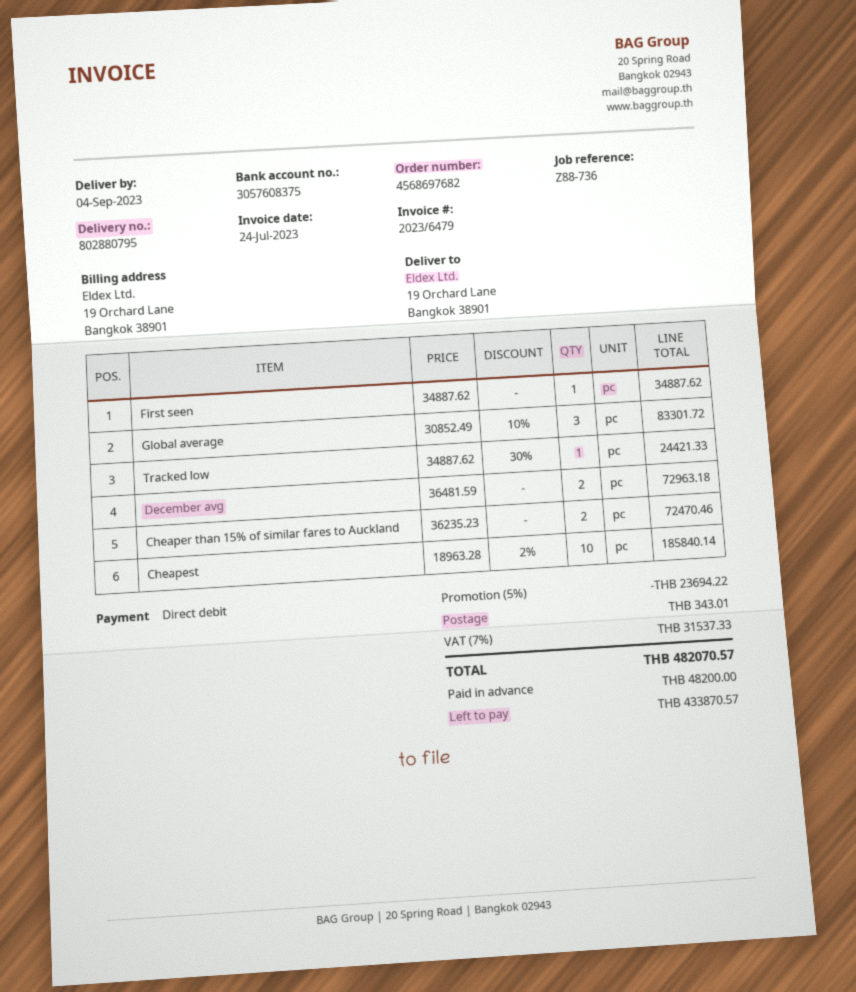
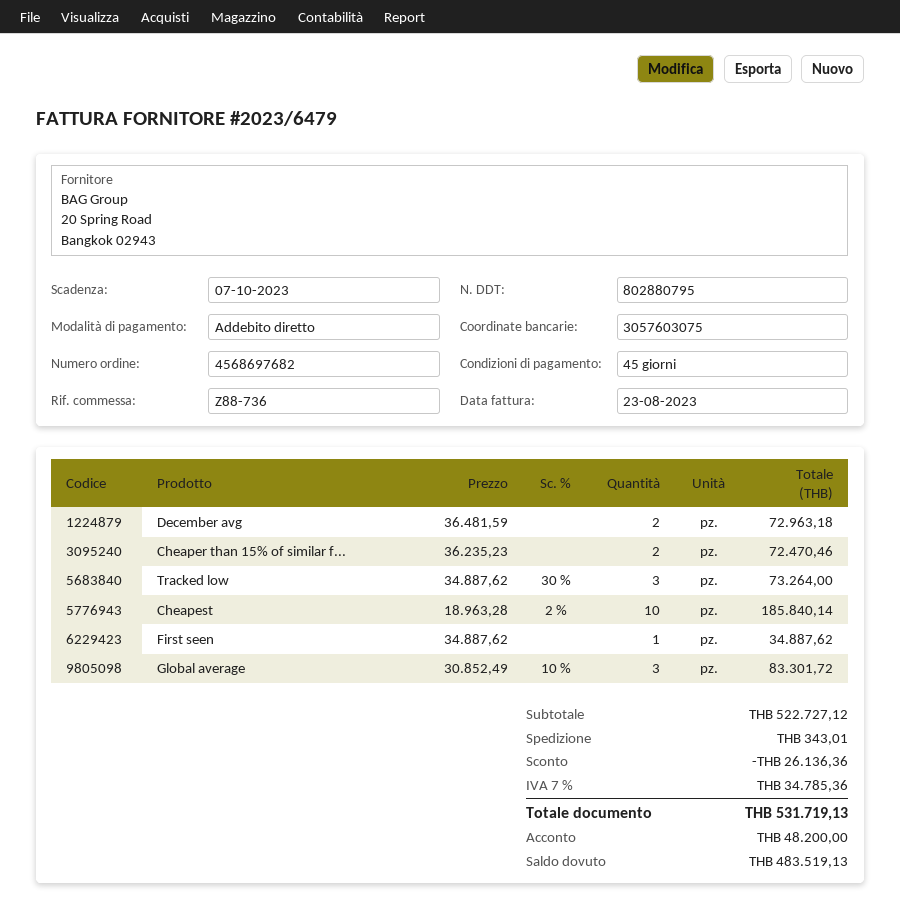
invoice date: 2023-07-24 -> 2023-08-23
bank account: 3057608375 -> 3057603075
Tracked low: 1 x 34887.62 - 30% = 24421.33 -> 3 x 34887.62 - 30% = 73264.00
discount: 23694.22 -> 26136.36
tax: 7% = 31537.33 -> 7% = 34785.36
total: 482070.57 -> 531719.13
balance: 433870.57 -> 483519.13

